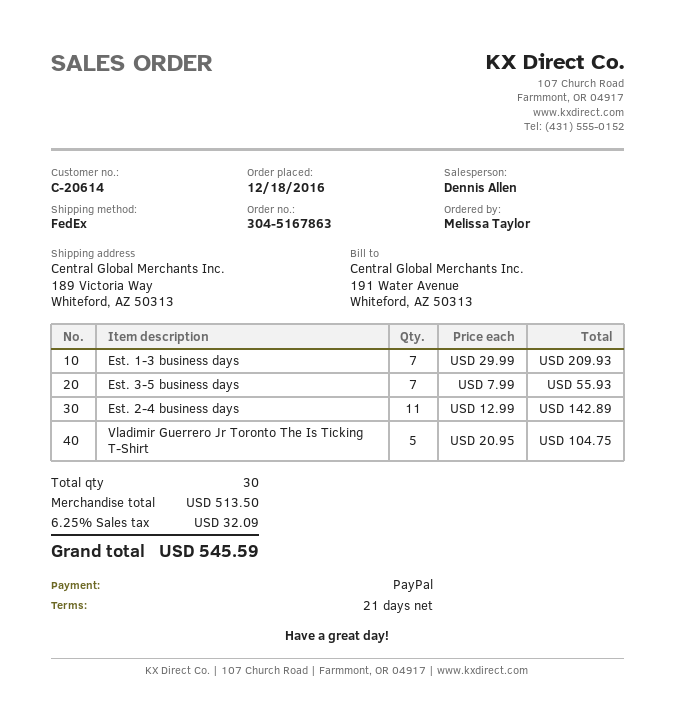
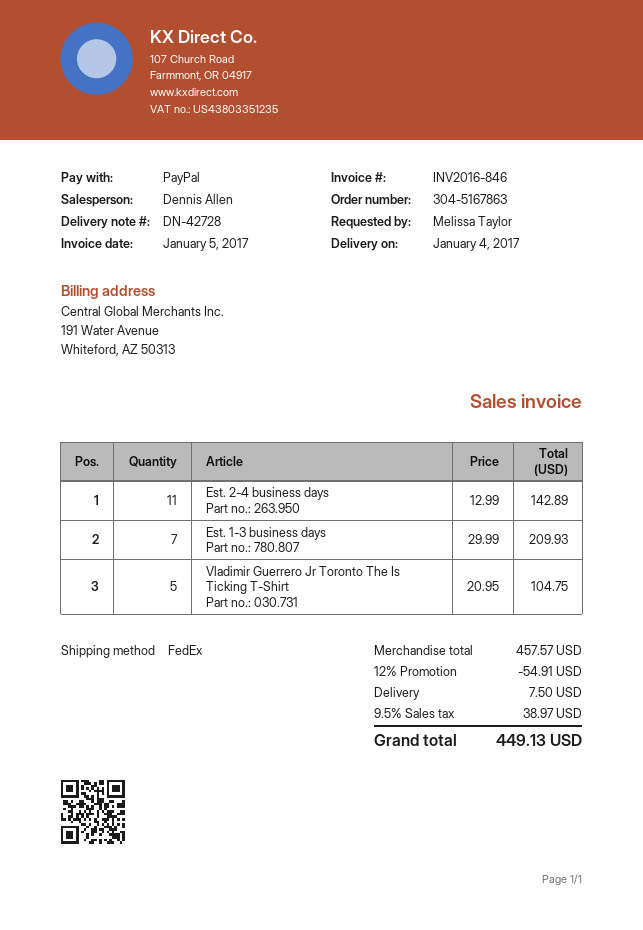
Est. 3-5 business days: 7 x 7.99 = 55.93 -> none
subtotal: 513.50 -> 457.57
discount: none -> 12% = 54.91
shipping: none -> 7.50
tax: 6.25% = 32.09 -> 9.5% = 38.97
total: 545.59 -> 449.13

